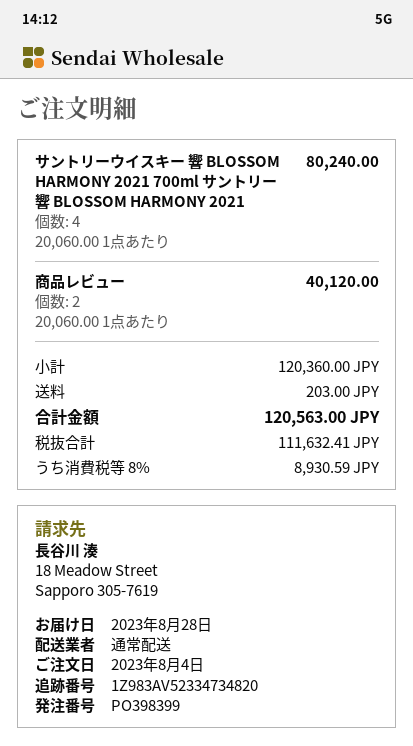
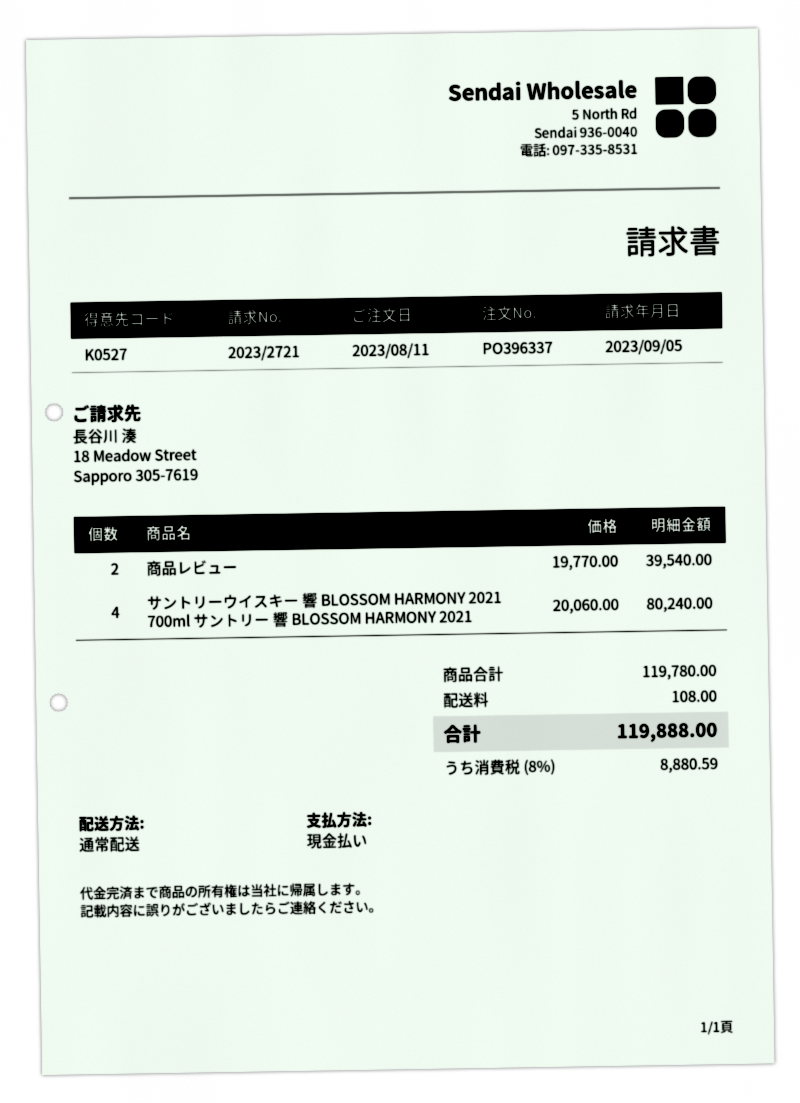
order number: PO398399 -> PO396337
order date: 2023-08-04 -> 2023-08-11
商品レビュー: 2 x 20060.00 = 40120.00 -> 2 x 19770.00 = 39540.00
subtotal: 120360.00 -> 119780.00
shipping: 203.00 -> 108.00
tax: 8% = 8930.59 -> 8% = 8880.59
total: 120563.00 -> 119888.00

